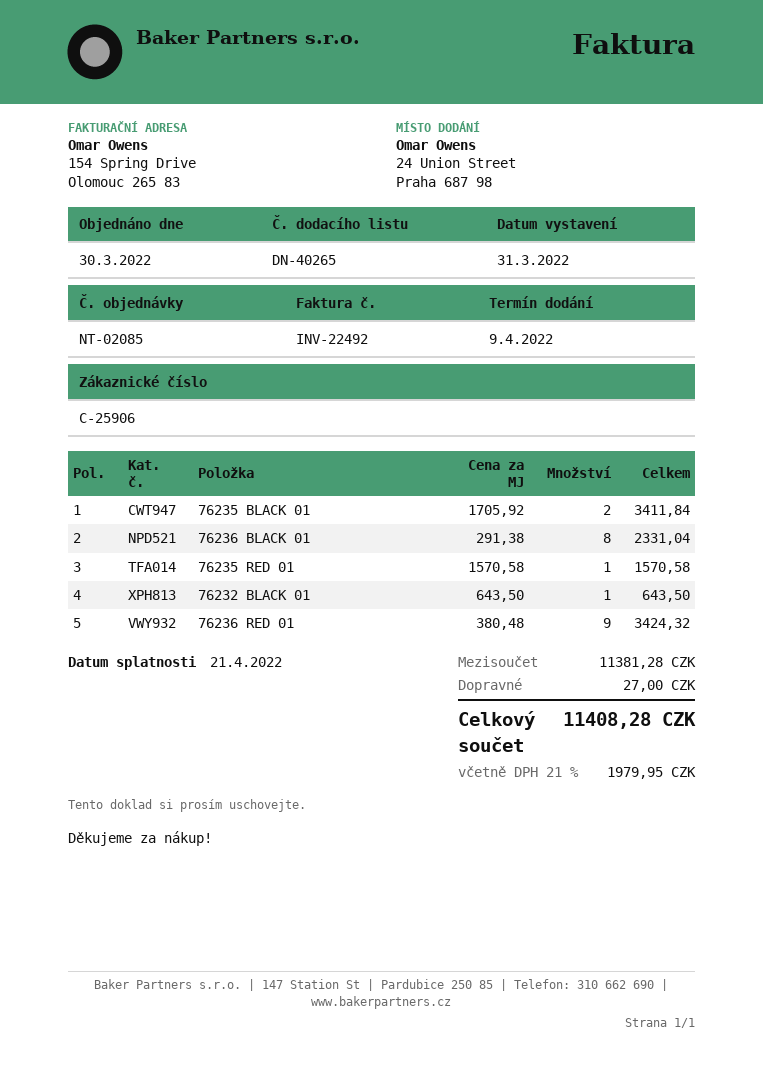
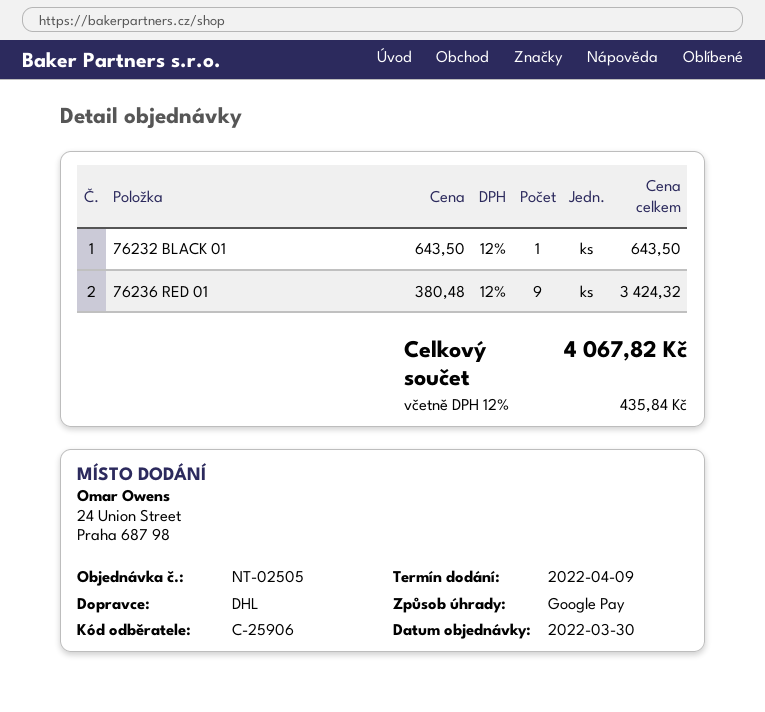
order number: NT-02085 -> NT-02505
76235 BLACK 01: 2 x 1705.92 = 3411.84 -> none
76236 BLACK 01: 8 x 291.38 = 2331.04 -> none
76235 RED 01: 1 x 1570.58 = 1570.58 -> none
shipping: 27.00 -> none
tax: 21% = 1979.95 -> 12% = 435.84
total: 11408.28 -> 4067.82

